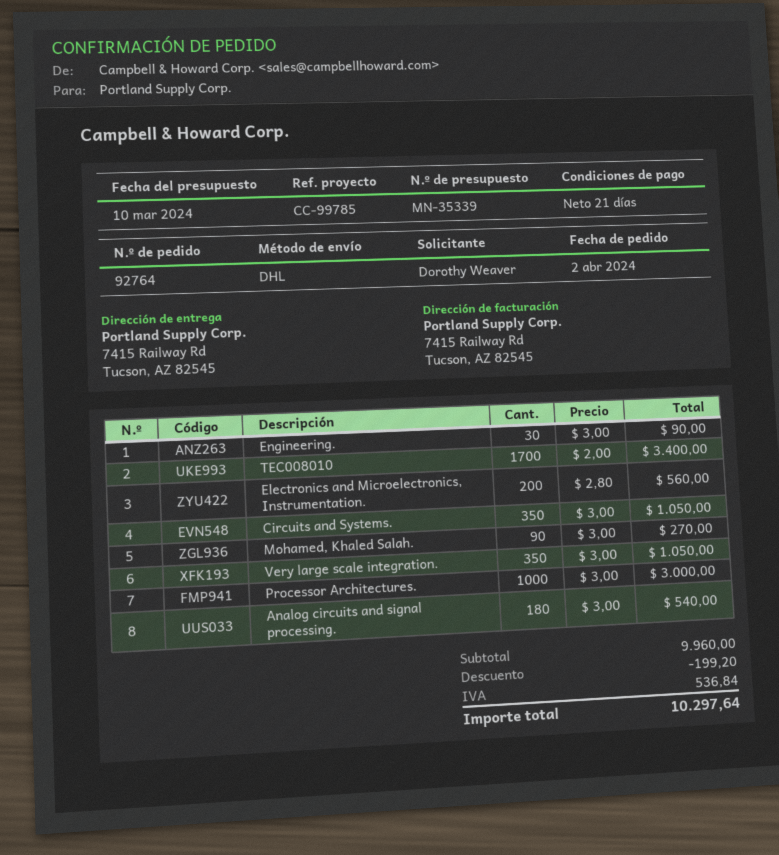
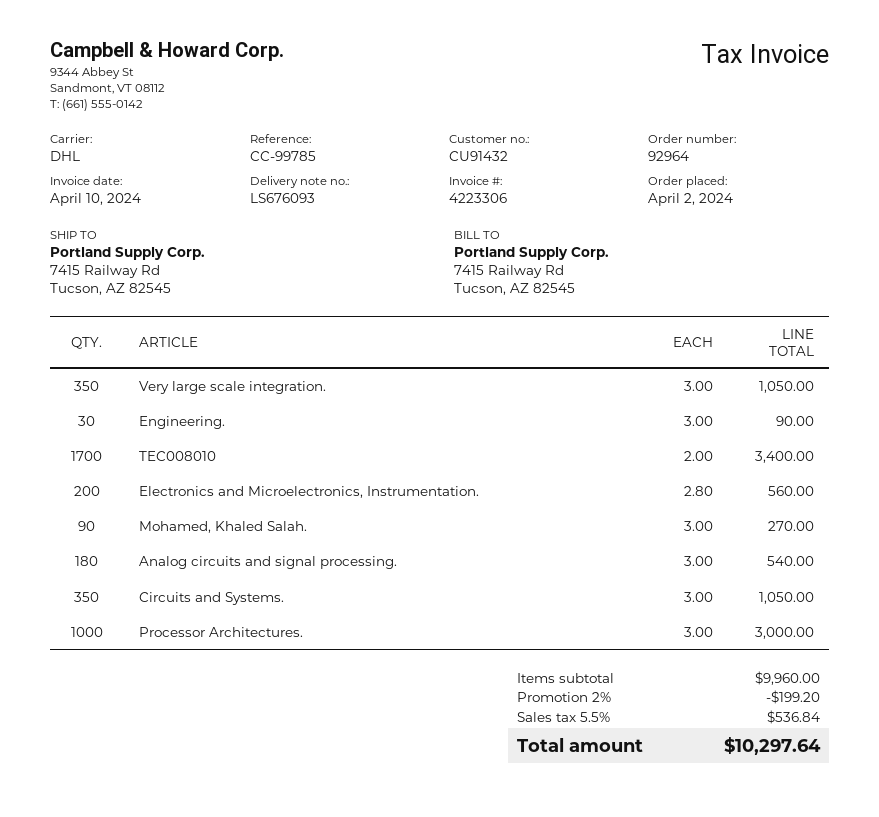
order number: 92764 -> 92964

